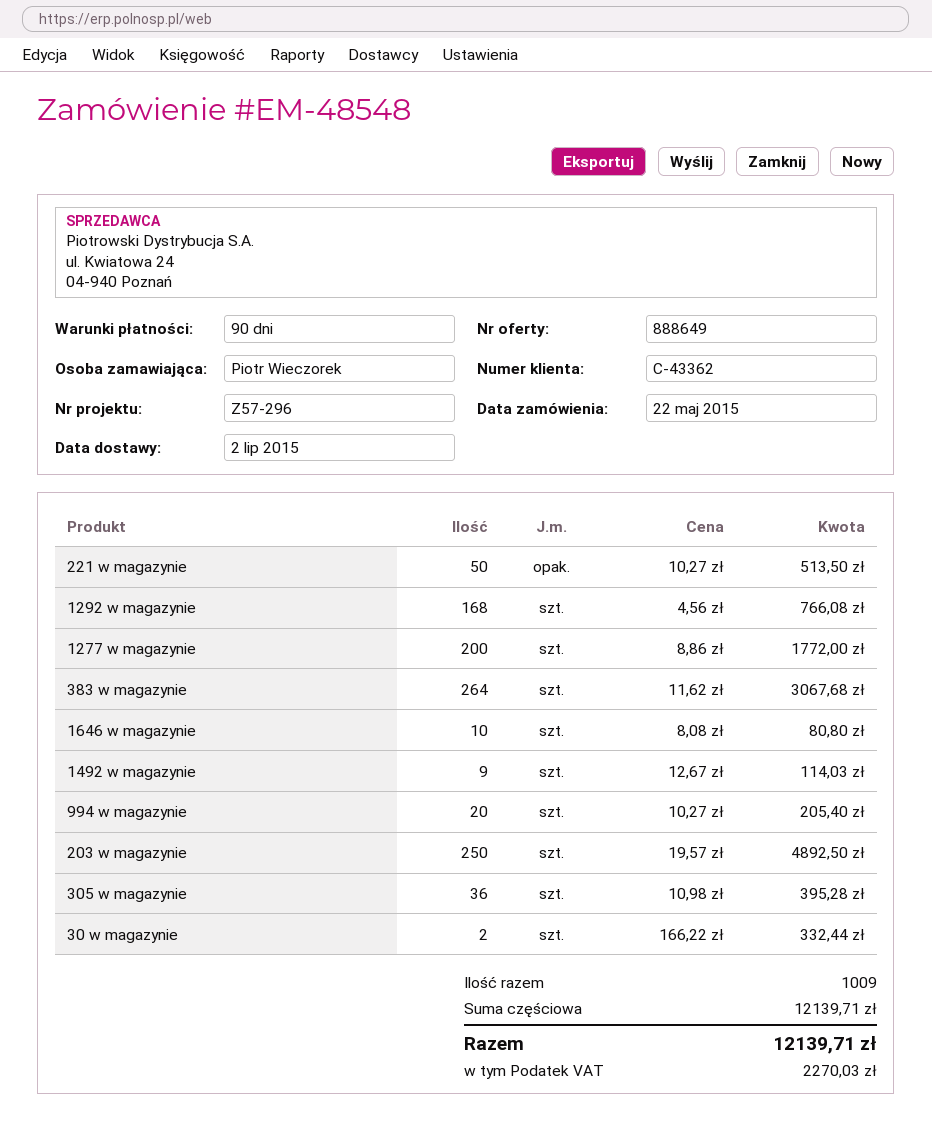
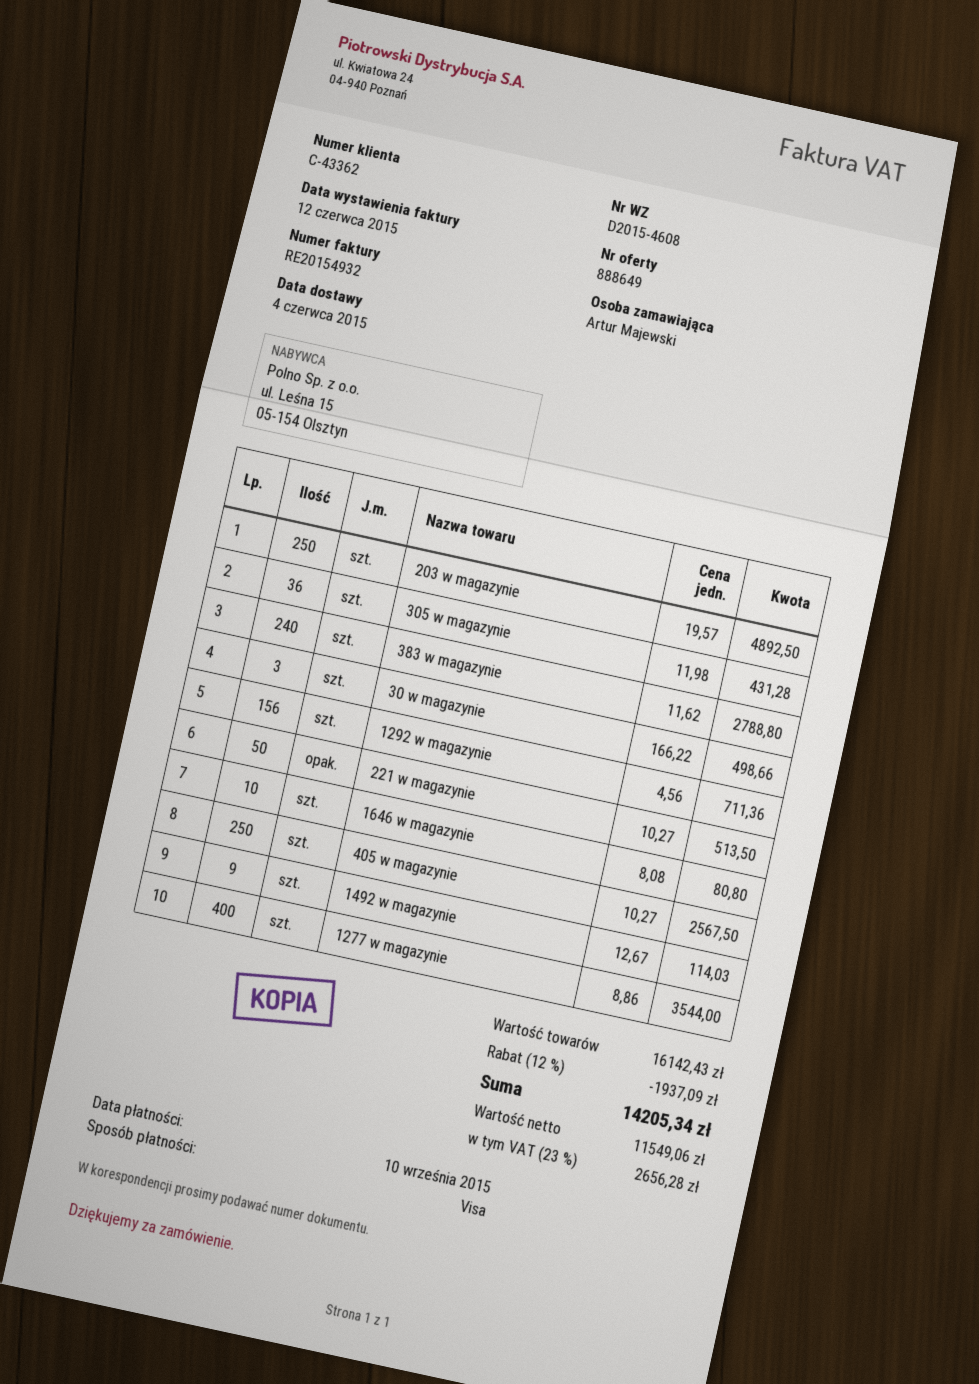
delivery date: 2015-07-02 -> 2015-06-04
ordered by: Piotr Wieczorek -> Artur Majewski
1292 w magazynie: 168 x 4.56 = 766.08 -> 156 x 4.56 = 711.36
1277 w magazynie: 200 x 8.86 = 1772.00 -> 400 x 8.86 = 3544.00
383 w magazynie: 264 x 11.62 = 3067.68 -> 240 x 11.62 = 2788.80
994 w magazynie: 20 x 10.27 = 205.40 -> none
305 w magazynie: 36 x 10.98 = 395.28 -> 36 x 11.98 = 431.28
30 w magazynie: 2 x 166.22 = 332.44 -> 3 x 166.22 = 498.66
405 w magazynie: none -> 250 x 10.27 = 2567.50
subtotal: 12139.71 -> 16142.43
discount: none -> 12% = 1937.09
tax: 2270.03 -> 2656.28
total: 12139.71 -> 14205.34

